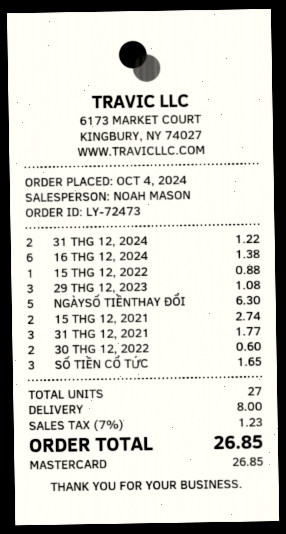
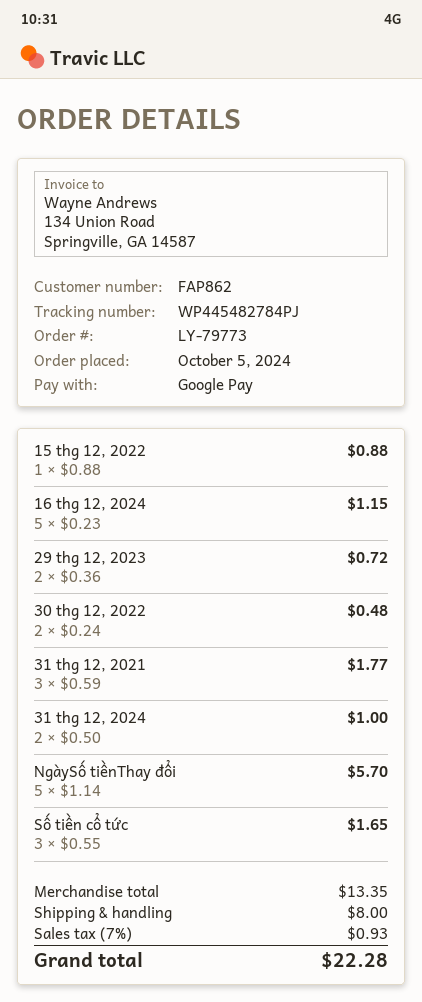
order number: LY-72473 -> LY-79773
order date: 2024-10-04 -> 2024-10-05
payment method: Mastercard -> Google Pay
31 THG 12, 2024: 2 for 1.22 -> 2 for 1.00
16 THG 12, 2024: 6 for 1.38 -> 5 for 1.15
29 THG 12, 2023: 3 for 1.08 -> 2 for 0.72
NGÀYSỐ TIỀNTHAY ĐỔI: 5 for 6.30 -> 5 for 5.70
15 THG 12, 2021: 2 for 2.74 -> none
30 THG 12, 2022: 2 for 0.60 -> 2 for 0.48
tax: 7% = 1.23 -> 7% = 0.93
total: 26.85 -> 22.28

